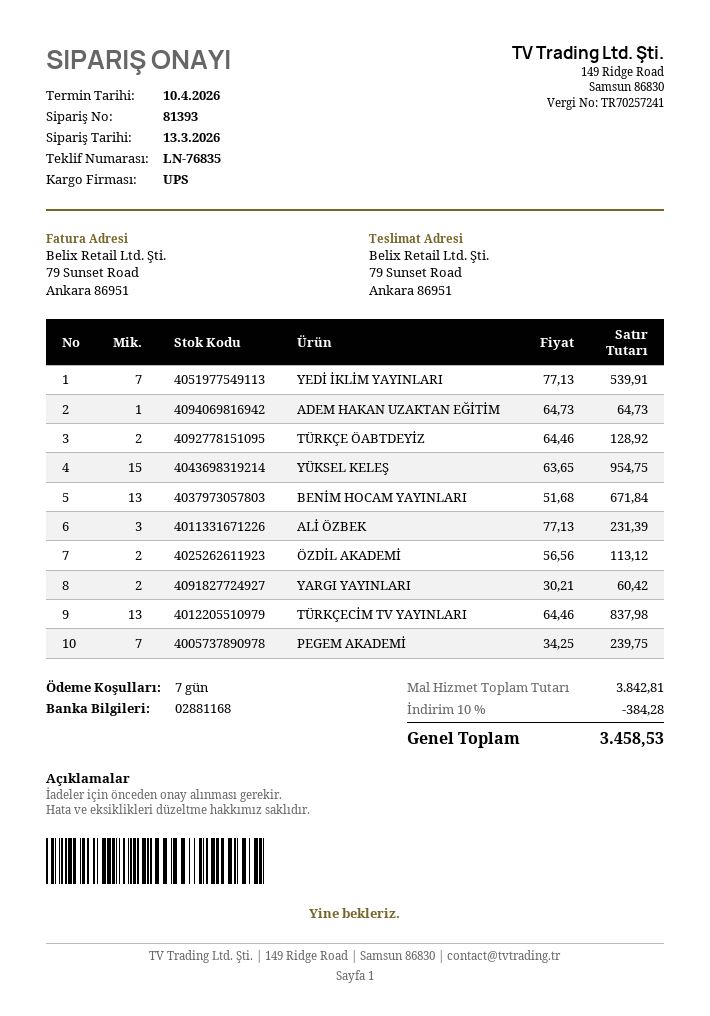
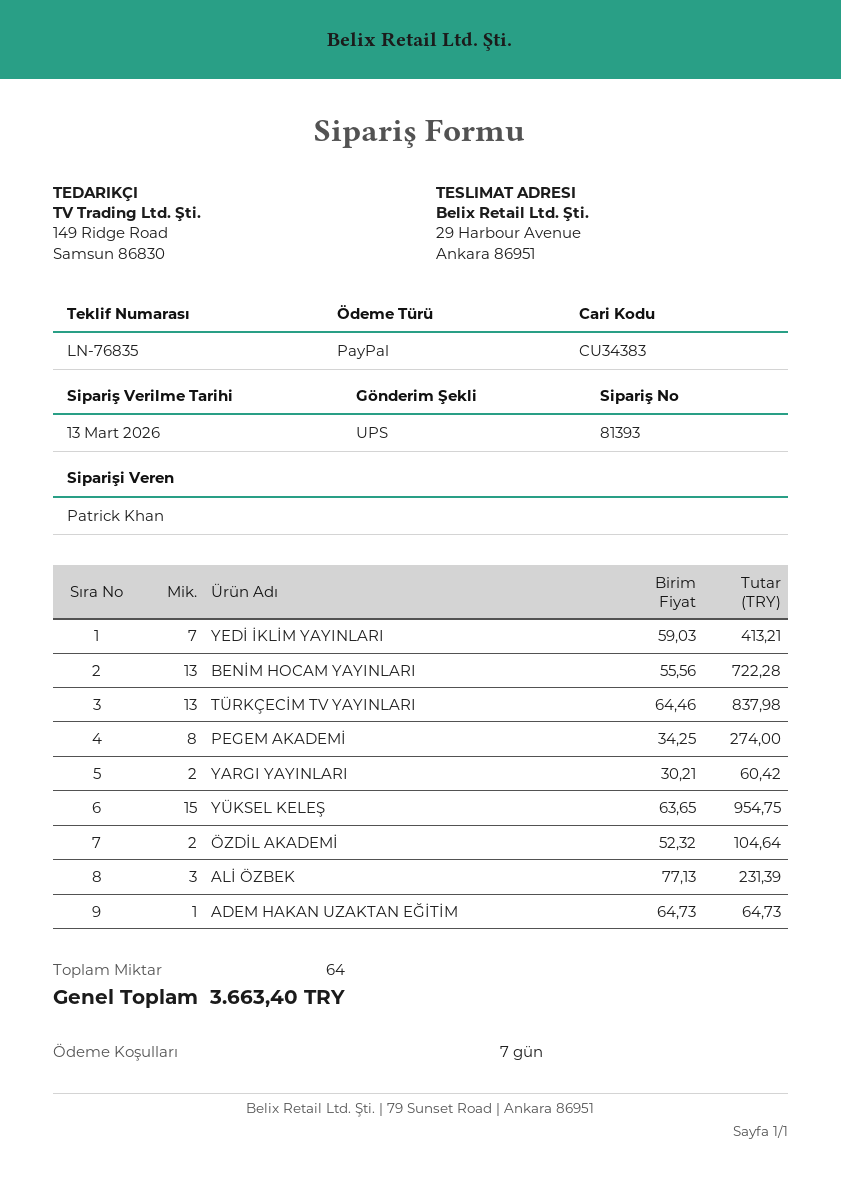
ship to: 79 Sunset Road, Ankara 86951 -> 29 Harbour Avenue, Ankara 86951
YEDİ İKLİM YAYINLARI: 7 x 77.13 = 539.91 -> 7 x 59.03 = 413.21
TÜRKÇE ÖABTDEYİZ: 2 x 64.46 = 128.92 -> none
BENİM HOCAM YAYINLARI: 13 x 51.68 = 671.84 -> 13 x 55.56 = 722.28
ÖZDİL AKADEMİ: 2 x 56.56 = 113.12 -> 2 x 52.32 = 104.64
PEGEM AKADEMİ: 7 x 34.25 = 239.75 -> 8 x 34.25 = 274.00
discount: 10% = 384.28 -> none
total: 3458.53 -> 3663.40

